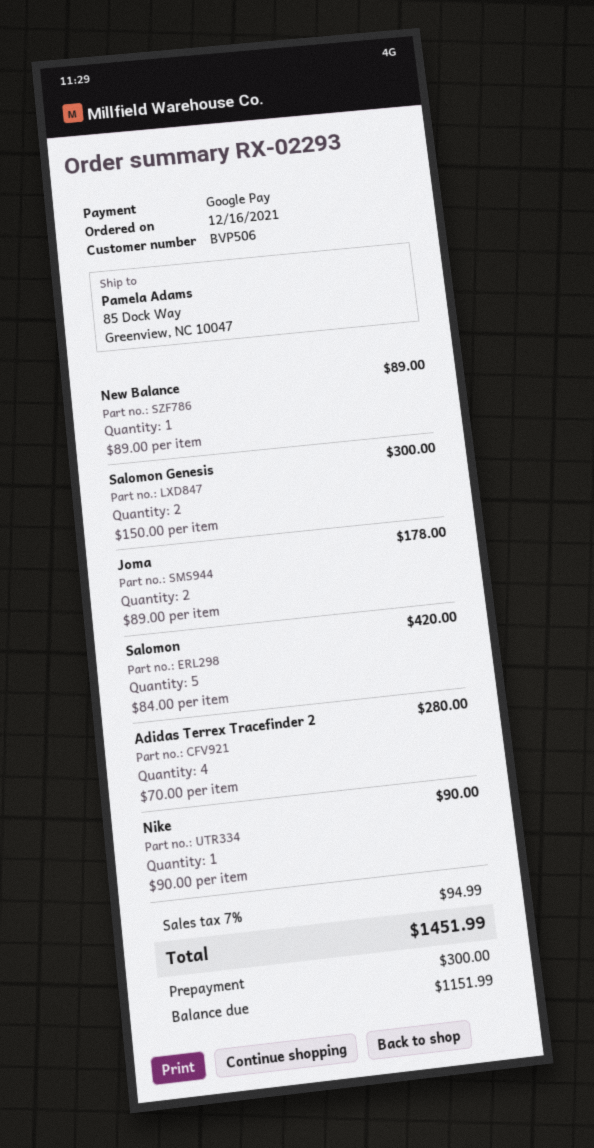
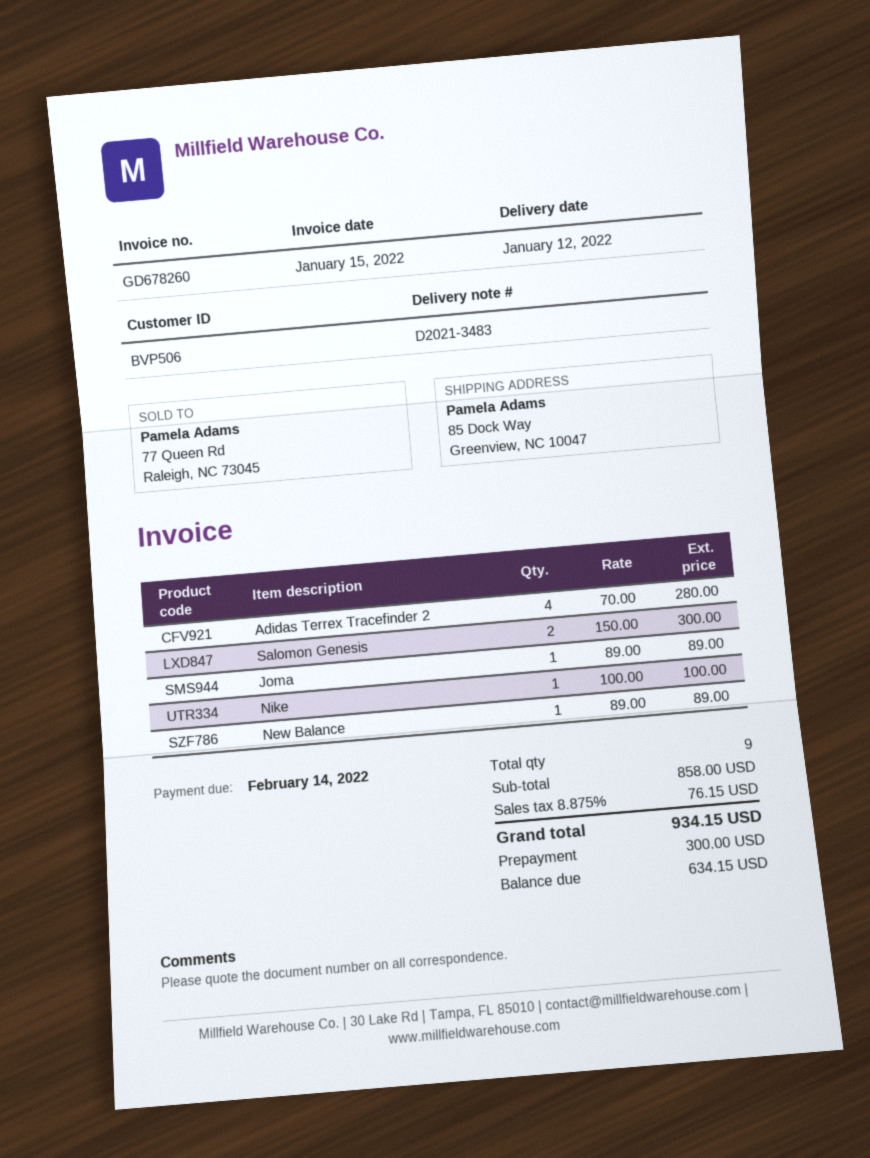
Joma: 2 x 89.00 = 178.00 -> 1 x 89.00 = 89.00
Salomon: 5 x 84.00 = 420.00 -> none
Nike: 1 x 90.00 = 90.00 -> 1 x 100.00 = 100.00
tax: 7% = 94.99 -> 8.875% = 76.15
total: 1451.99 -> 934.15
balance: 1151.99 -> 634.15

